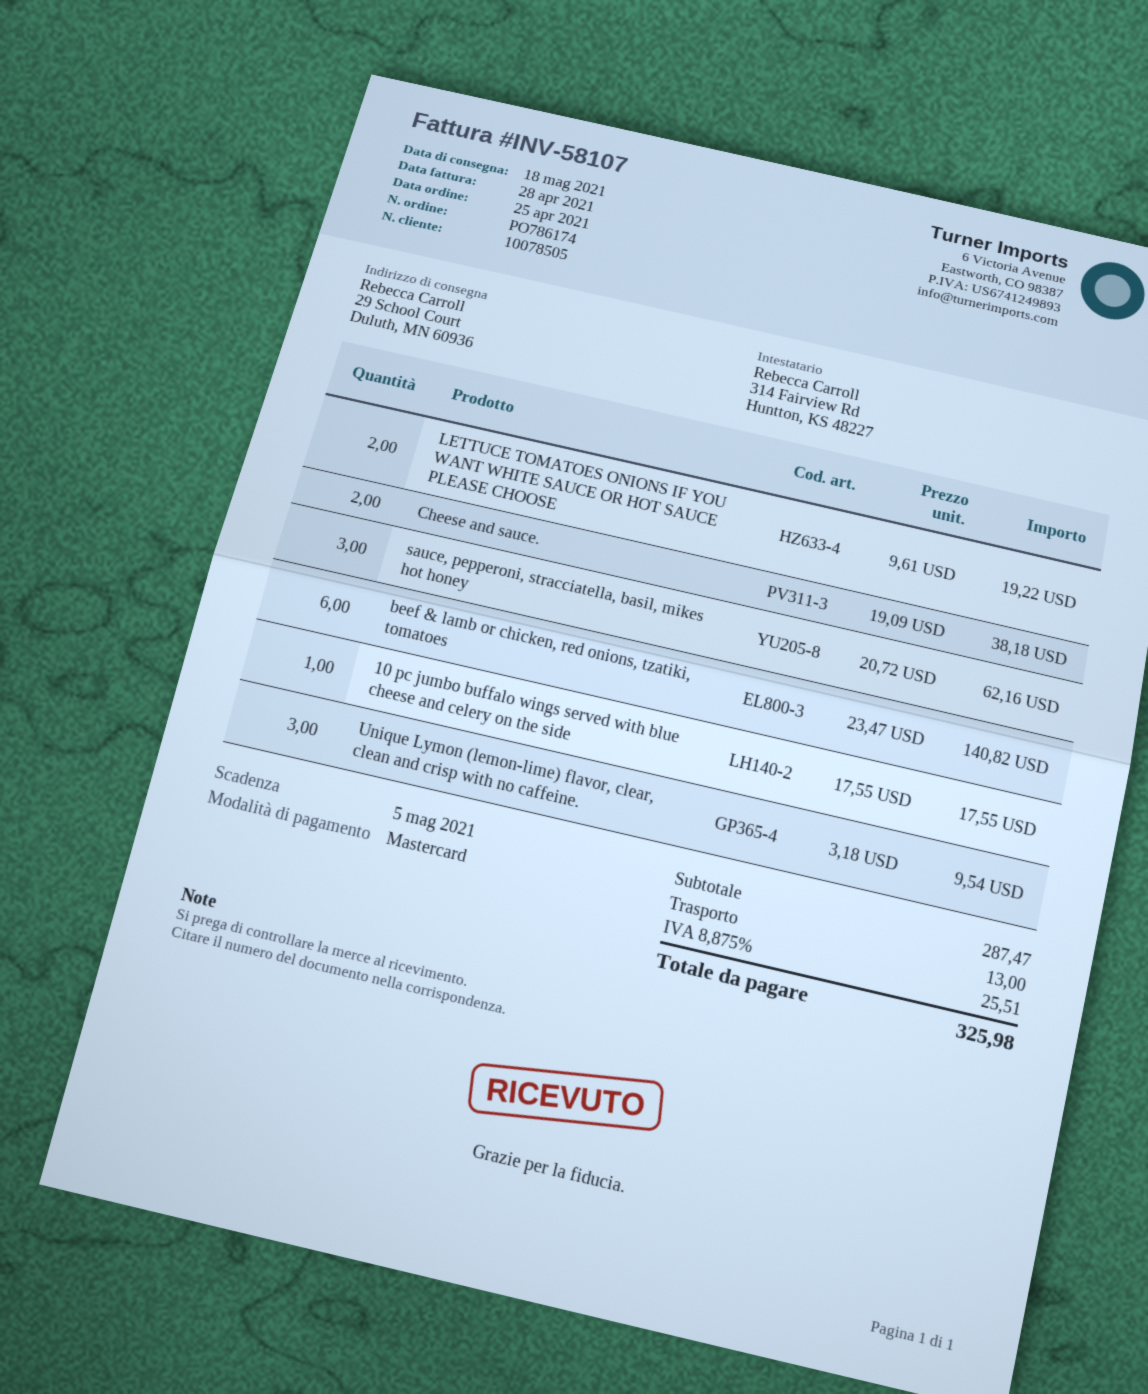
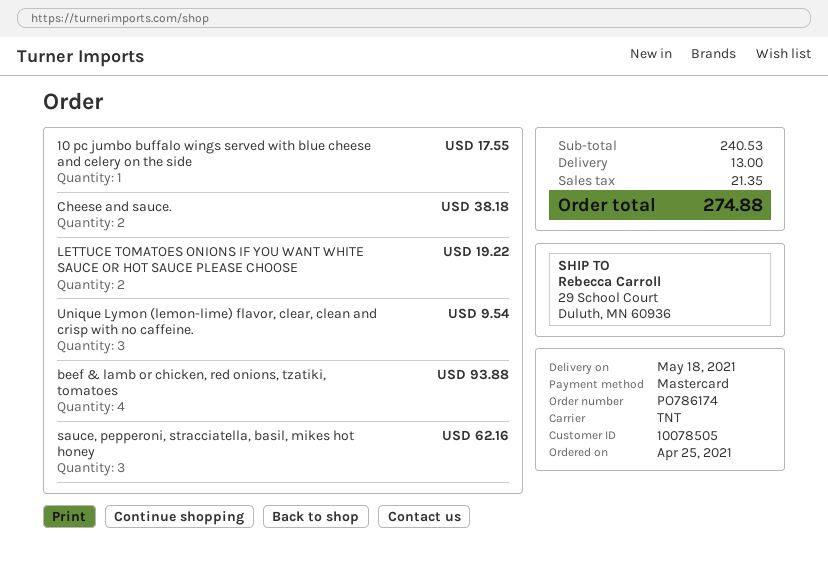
beef & lamb or chicken, red onions, tzatiki, tomatoes: 6 for 140.82 -> 4 for 93.88
subtotal: 287.47 -> 240.53
tax: 25.51 -> 21.35
total: 325.98 -> 274.88

